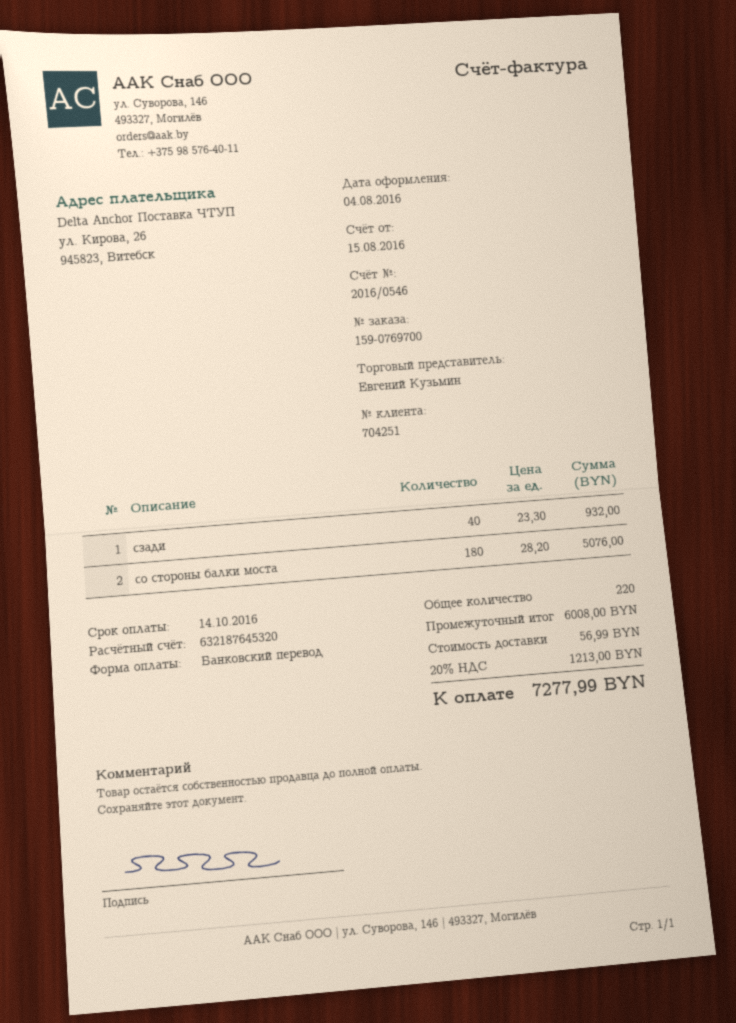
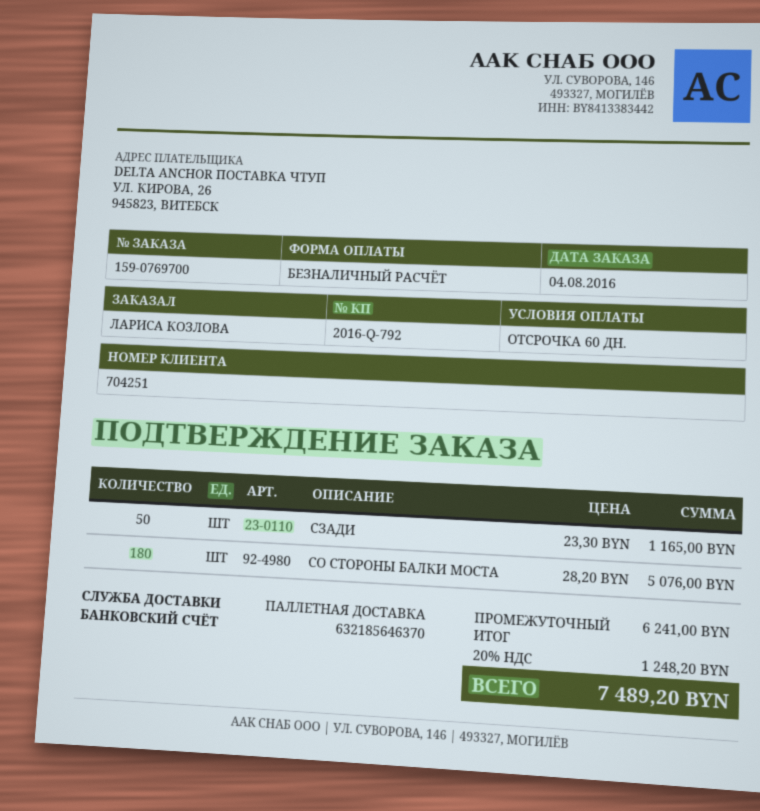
bank account: 632187645320 -> 632185646370
сзади: 40 x 23.30 = 932.00 -> 50 x 23.30 = 1165.00
subtotal: 6008.00 -> 6241.00
shipping: 56.99 -> none
tax: 20% = 1213.00 -> 20% = 1248.20
total: 7277.99 -> 7489.20

